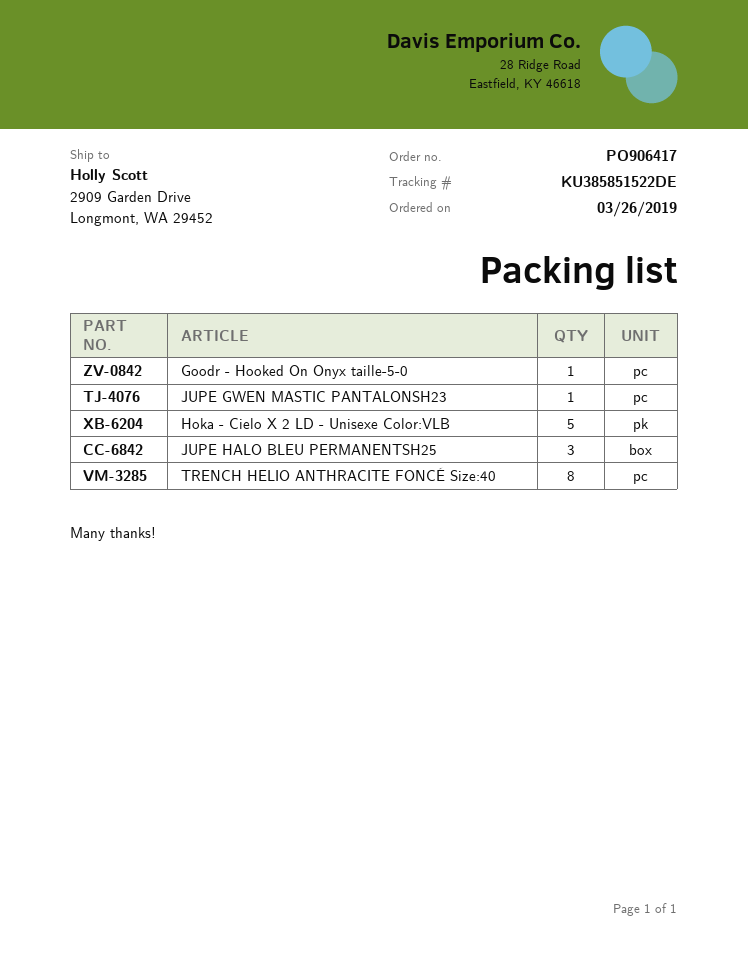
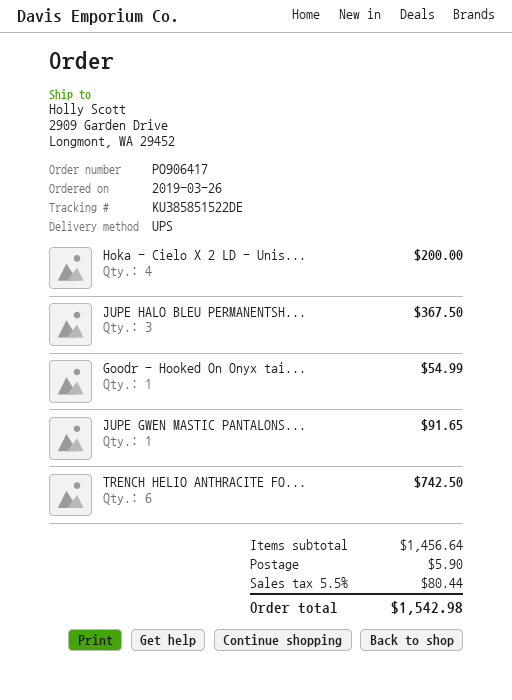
Hoka - Cielo X 2 LD - Unisexe Color:VLB: 5 -> 4
TRENCH HELIO ANTHRACITE FONCÉ Size:40: 8 -> 6

